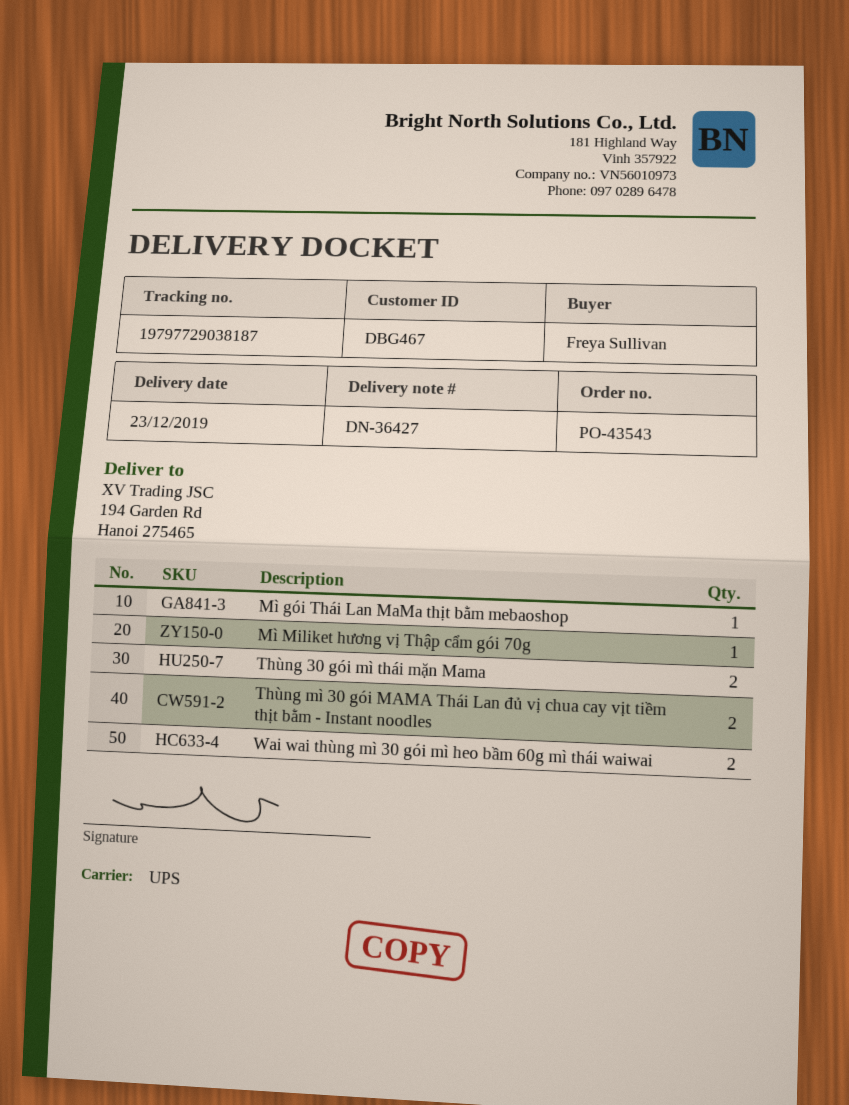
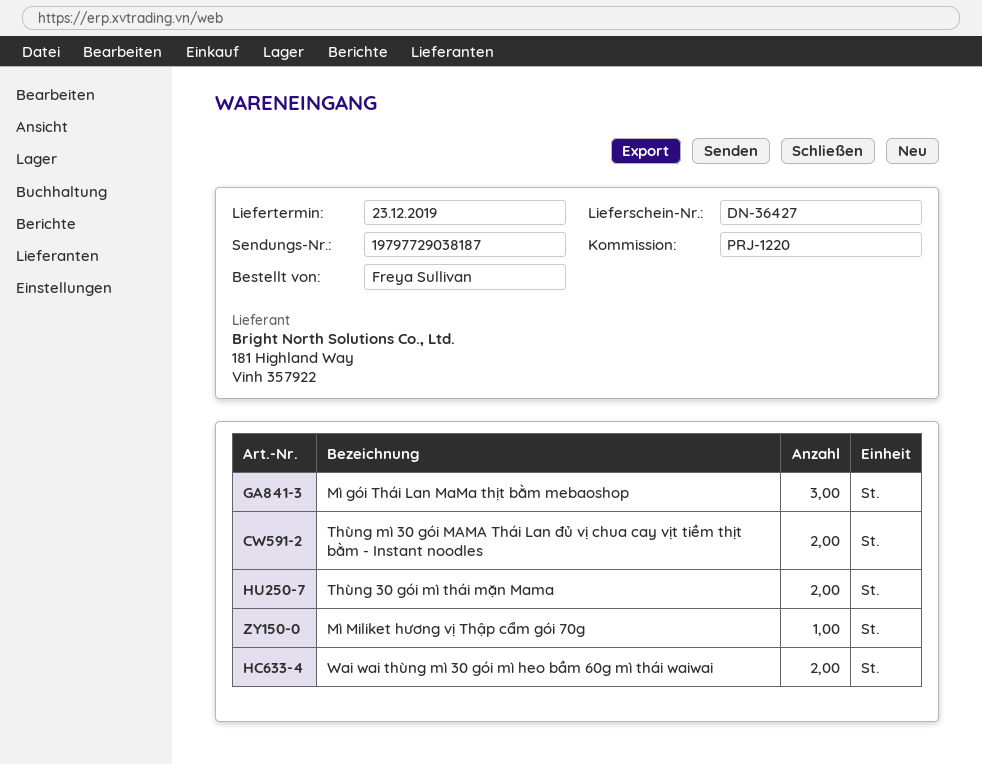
Mì gói Thái Lan MaMa thịt bằm mebaoshop: 1 -> 3

